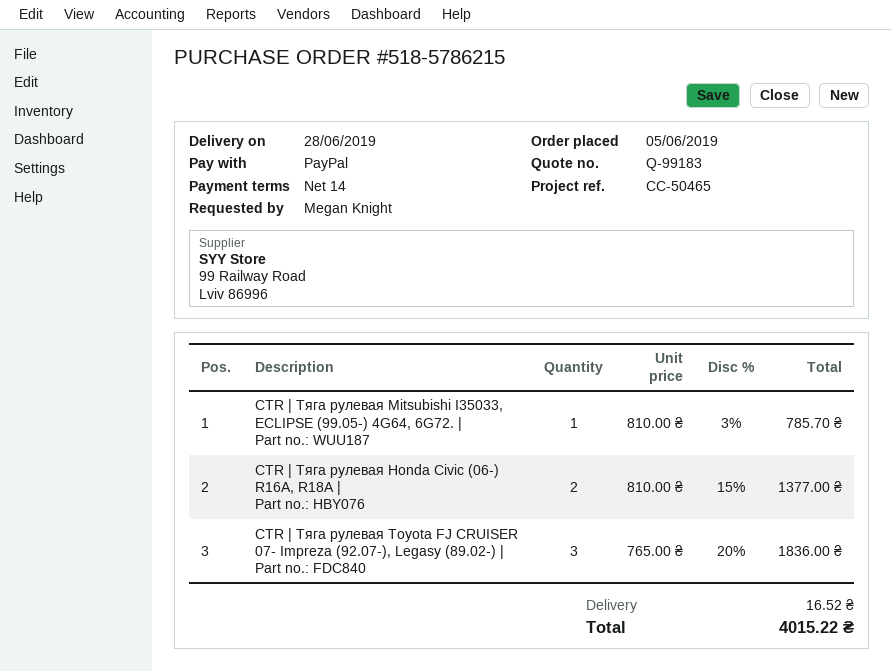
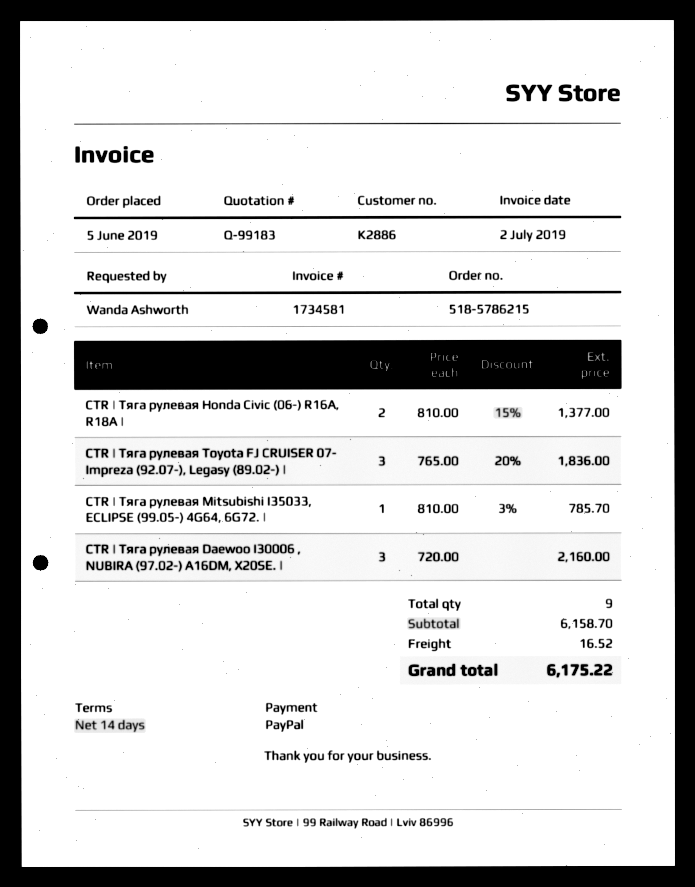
ordered by: Megan Knight -> Wanda Ashworth
CTR | Тяга рулевая Daewoo I30006 , NUBIRA (97.02-) A16DM, X20SE. |: none -> 3 x 720.00 = 2160.00
total: 4015.22 -> 6175.22

